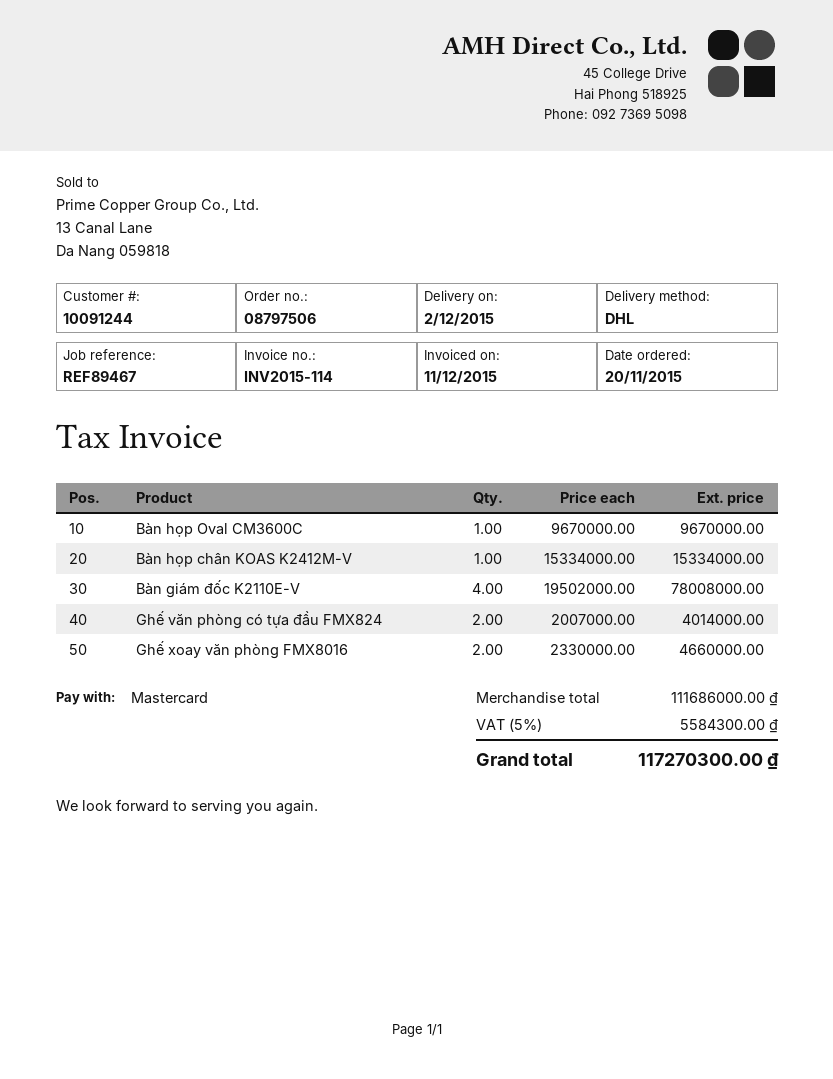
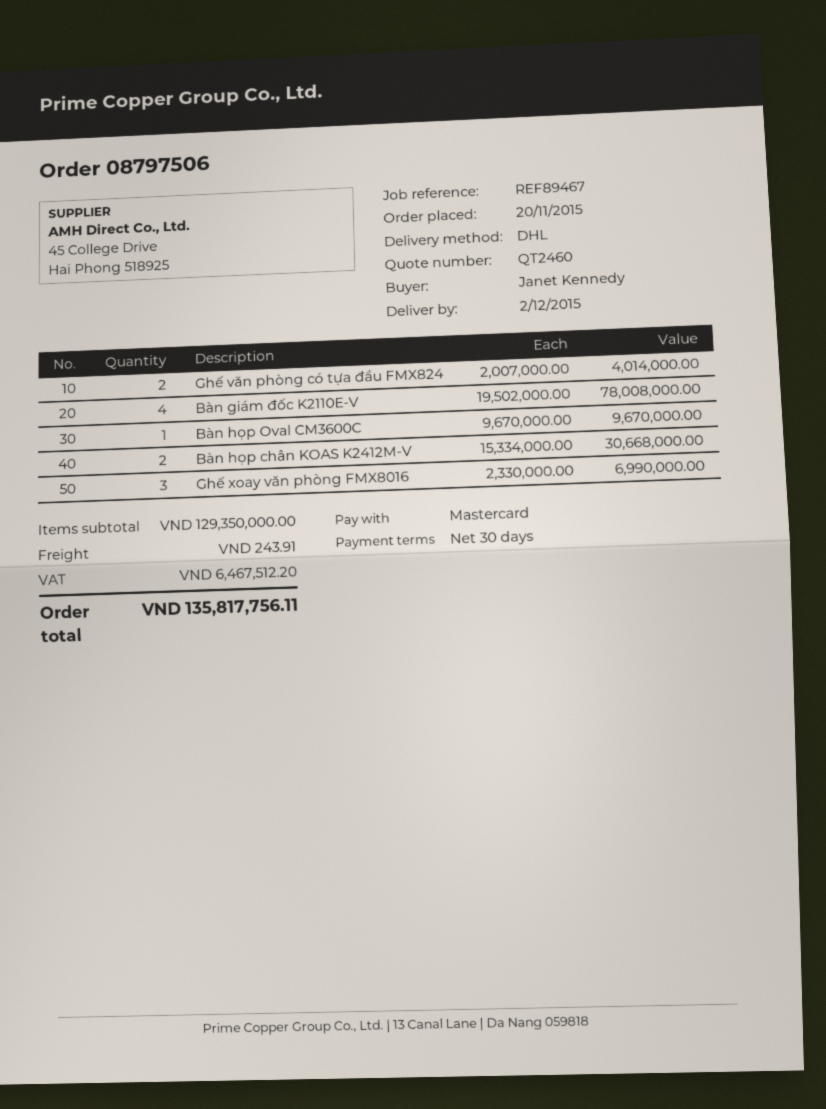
Bàn họp chân KOAS K2412M-V: 1 x 15334000.00 = 15334000.00 -> 2 x 15334000.00 = 30668000.00
Ghế xoay văn phòng FMX8016: 2 x 2330000.00 = 4660000.00 -> 3 x 2330000.00 = 6990000.00
subtotal: 111686000.00 -> 129350000.00
shipping: none -> 243.91
tax: 5584300.00 -> 6467512.20
total: 117270300.00 -> 135817756.11

